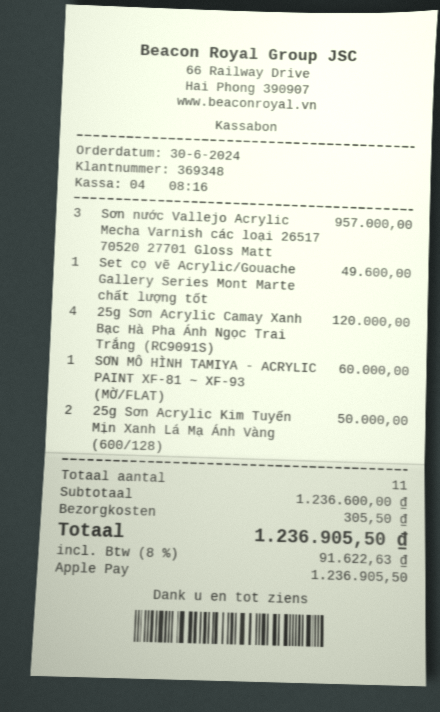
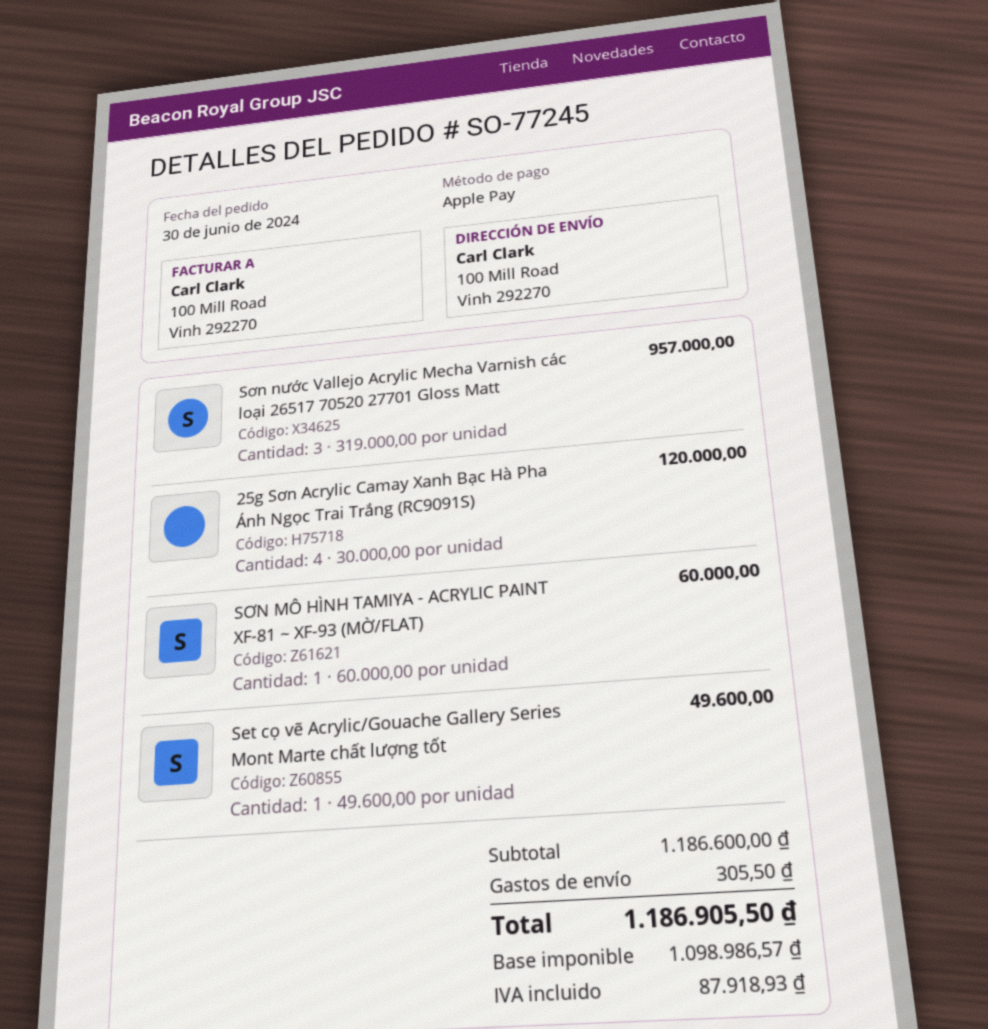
25g Sơn Acrylic Kim Tuyến Mịn Xanh Lá Mạ Ánh Vàng (600/128): 2 for 50000.00 -> none
subtotal: 1236600.00 -> 1186600.00
tax: 91622.63 -> 87918.93
total: 1236905.50 -> 1186905.50

